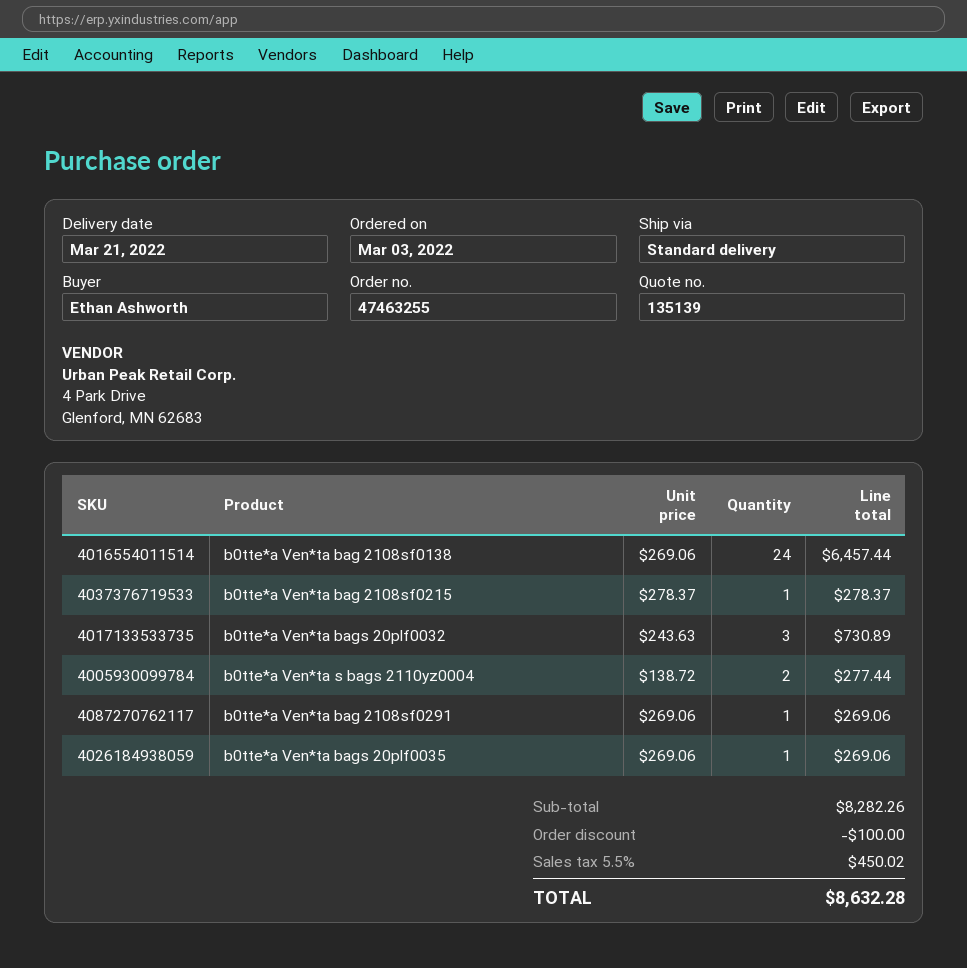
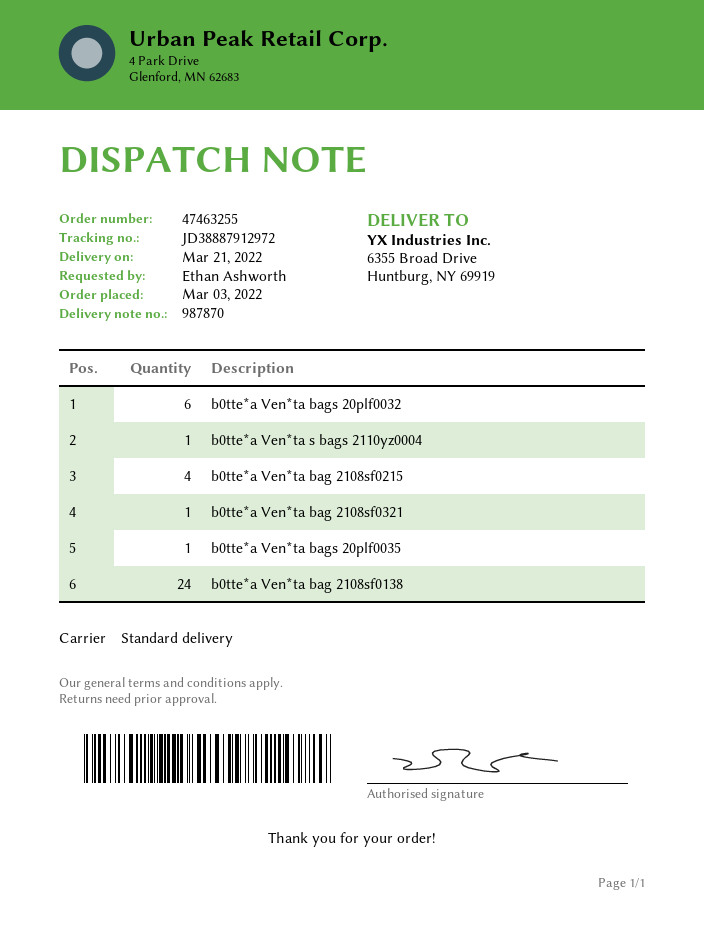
b0tte*a Ven*ta bag 2108sf0215: 1 -> 4
b0tte*a Ven*ta bags 20plf0032: 3 -> 6
b0tte*a Ven*ta s bags 2110yz0004: 2 -> 1
b0tte*a Ven*ta bag 2108sf0291: 1 -> none
b0tte*a Ven*ta bag 2108sf0321: none -> 1

